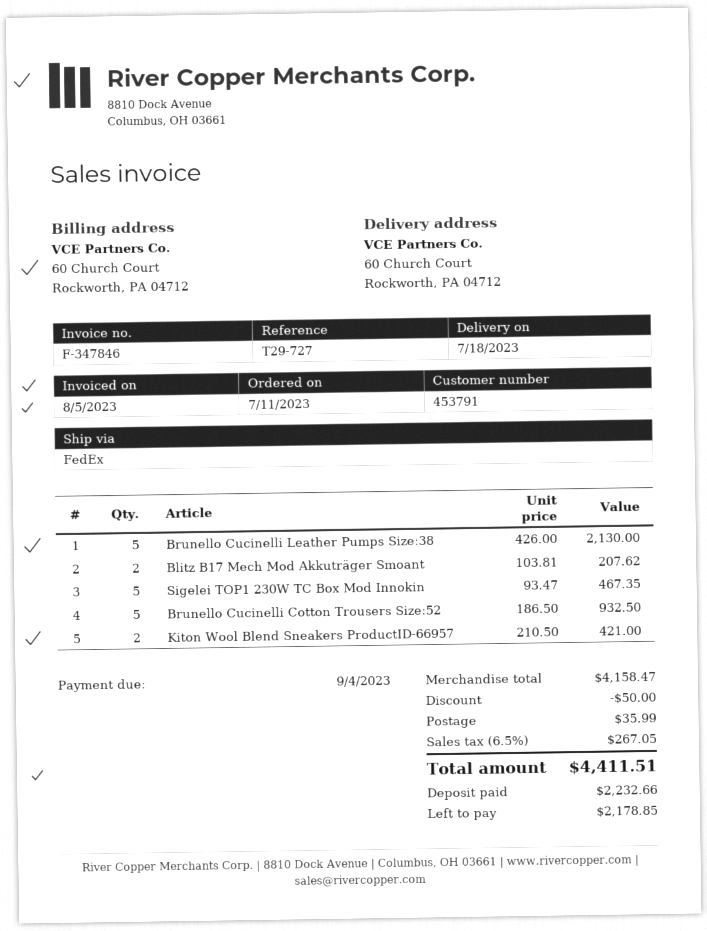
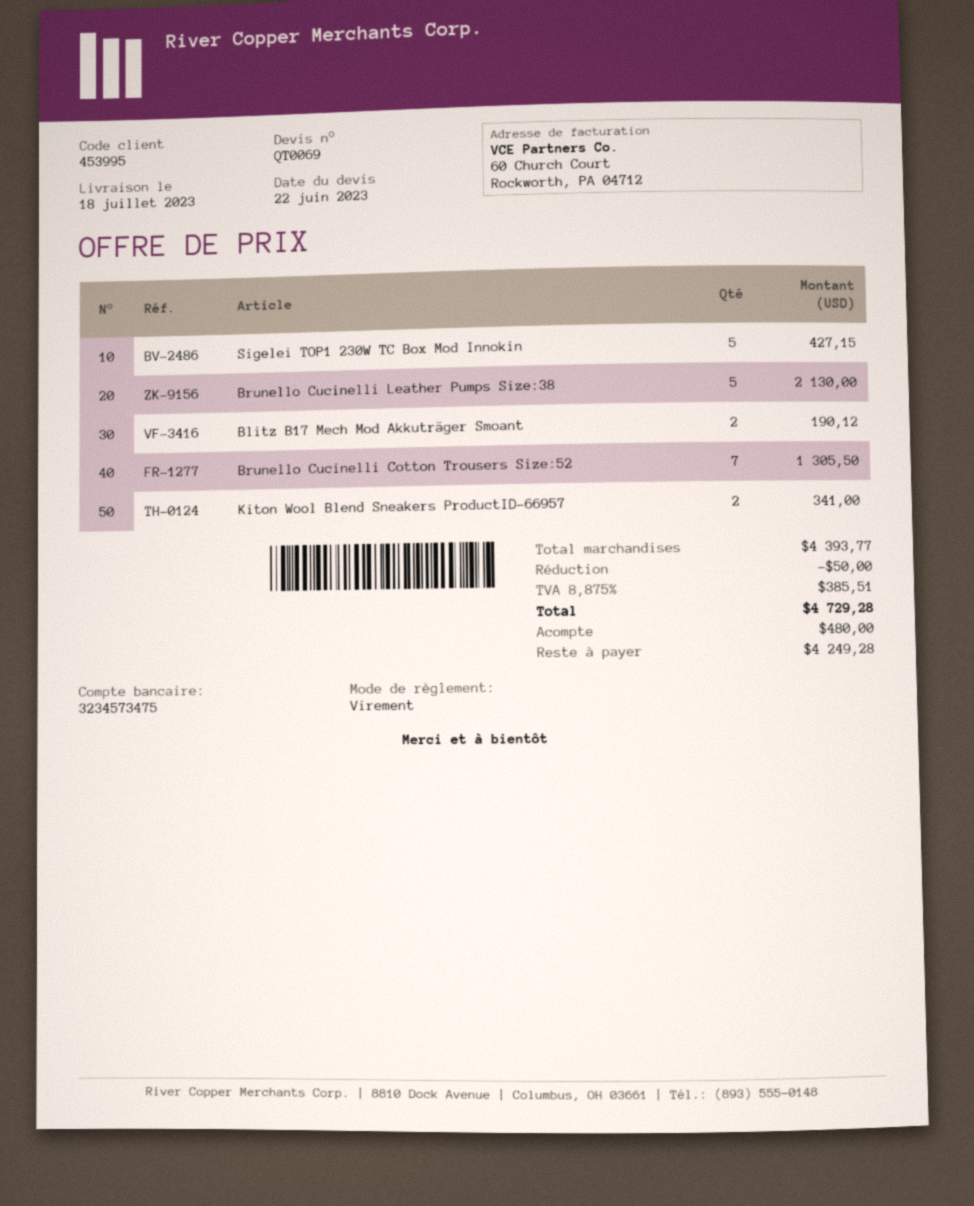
customer number: 453791 -> 453995
Blitz B17 Mech Mod Akkuträger Smoant: 2 for 207.62 -> 2 for 190.12
Sigelei TOP1 230W TC Box Mod Innokin: 5 for 467.35 -> 5 for 427.15
Brunello Cucinelli Cotton Trousers Size:52: 5 for 932.50 -> 7 for 1305.50
Kiton Wool Blend Sneakers ProductID-66957: 2 for 421.00 -> 2 for 341.00
subtotal: 4158.47 -> 4393.77
shipping: 35.99 -> none
tax: 6.5% = 267.05 -> 8.875% = 385.51
total: 4411.51 -> 4729.28
deposit: 2232.66 -> 480.00
balance: 2178.85 -> 4249.28

